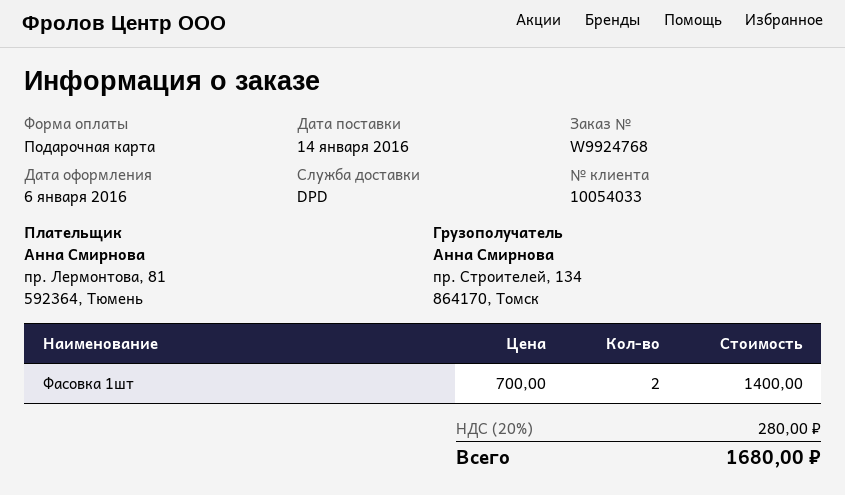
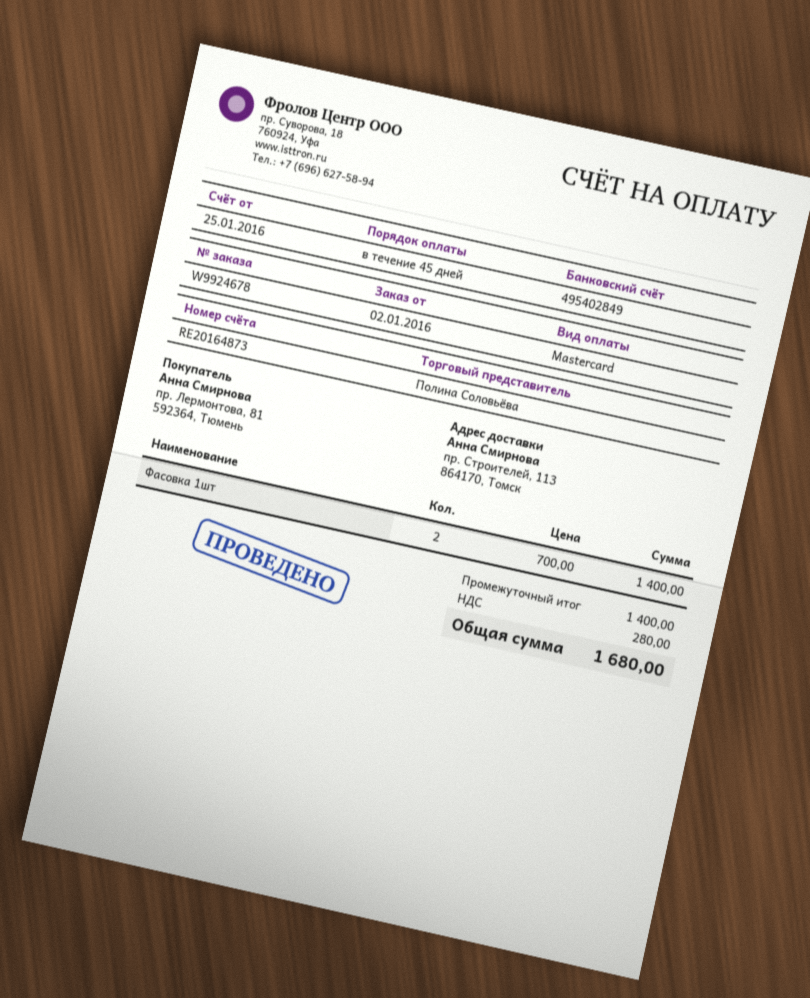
order number: W9924768 -> W9924678
order date: 2016-01-06 -> 2016-01-02
payment method: gift card -> Mastercard
ship to: пр. Строителей, 134, 864170, Томск -> пр. Строителей, 113, 864170, Томск

